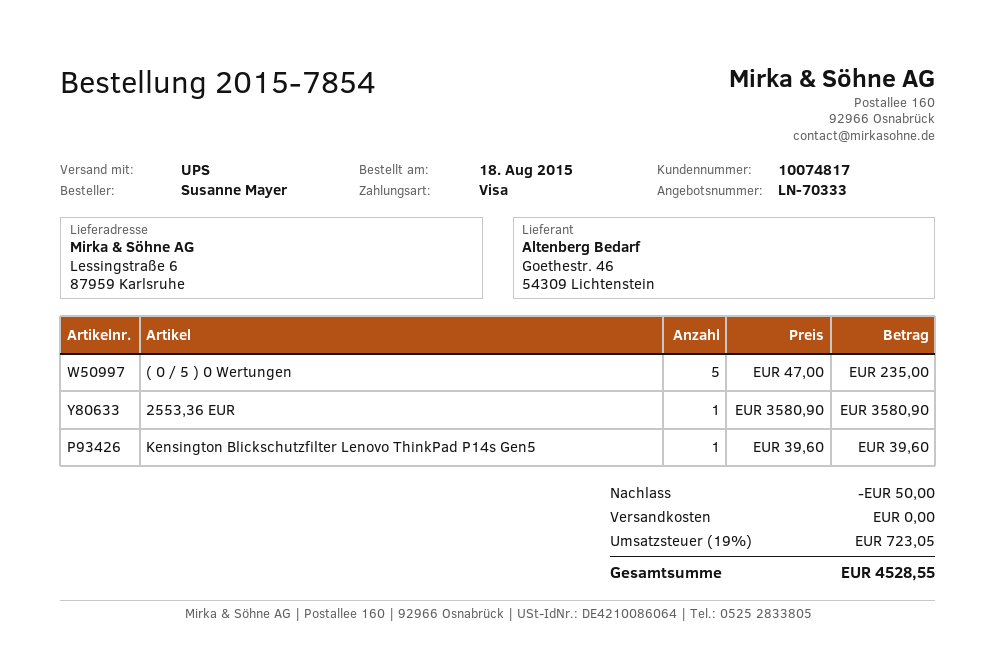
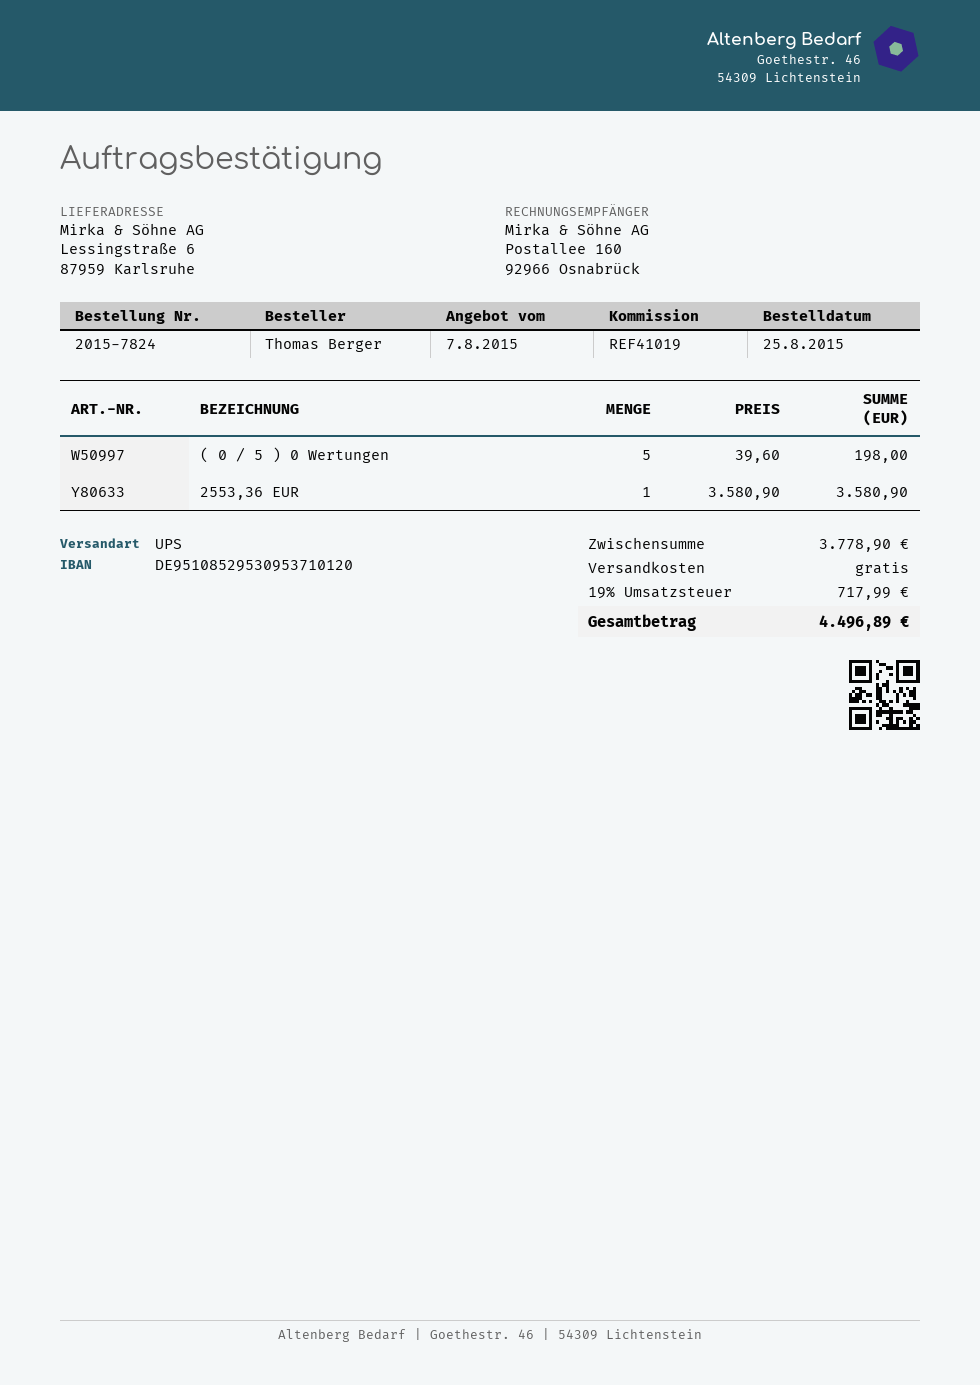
order number: 2015-7854 -> 2015-7824
order date: 2015-08-18 -> 2015-08-25
ordered by: Susanne Mayer -> Thomas Berger
( 0 / 5 ) 0 Wertungen: 5 x 47.00 = 235.00 -> 5 x 39.60 = 198.00
Kensington Blickschutzfilter Lenovo ThinkPad P14s Gen5: 1 x 39.60 = 39.60 -> none
discount: 50.00 -> none
tax: 19% = 723.05 -> 19% = 717.99
total: 4528.55 -> 4496.89

